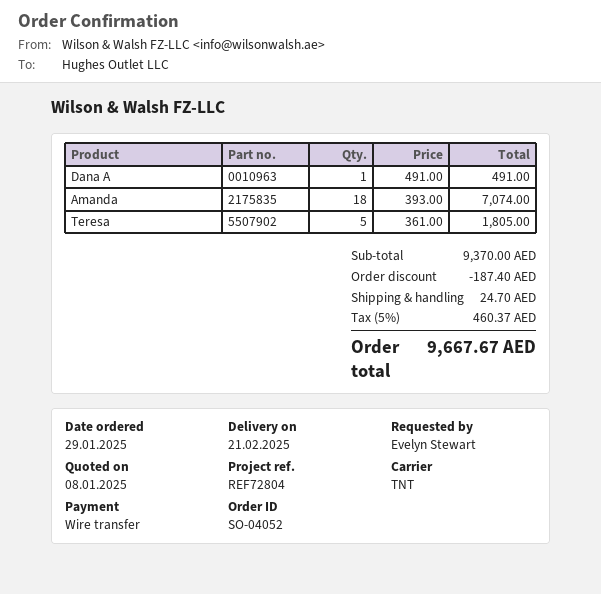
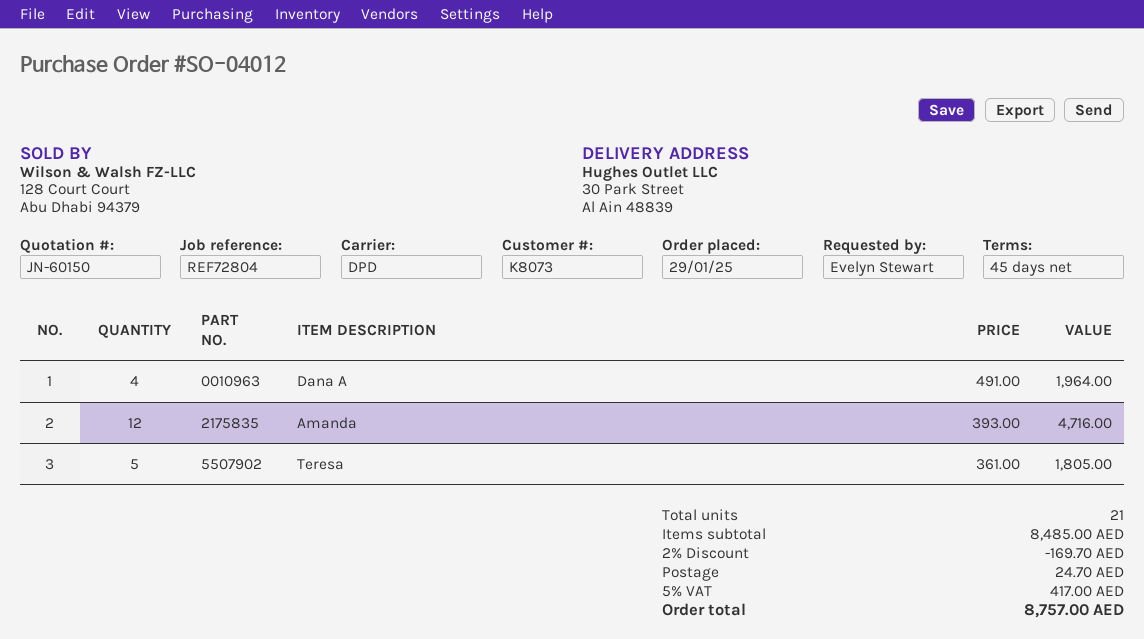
order number: SO-04052 -> SO-04012
shipping method: TNT -> DPD
Dana A: 1 x 491.00 = 491.00 -> 4 x 491.00 = 1964.00
Amanda: 18 x 393.00 = 7074.00 -> 12 x 393.00 = 4716.00
subtotal: 9370.00 -> 8485.00
discount: 187.40 -> 169.70
tax: 5% = 460.37 -> 5% = 417.00
total: 9667.67 -> 8757.00

